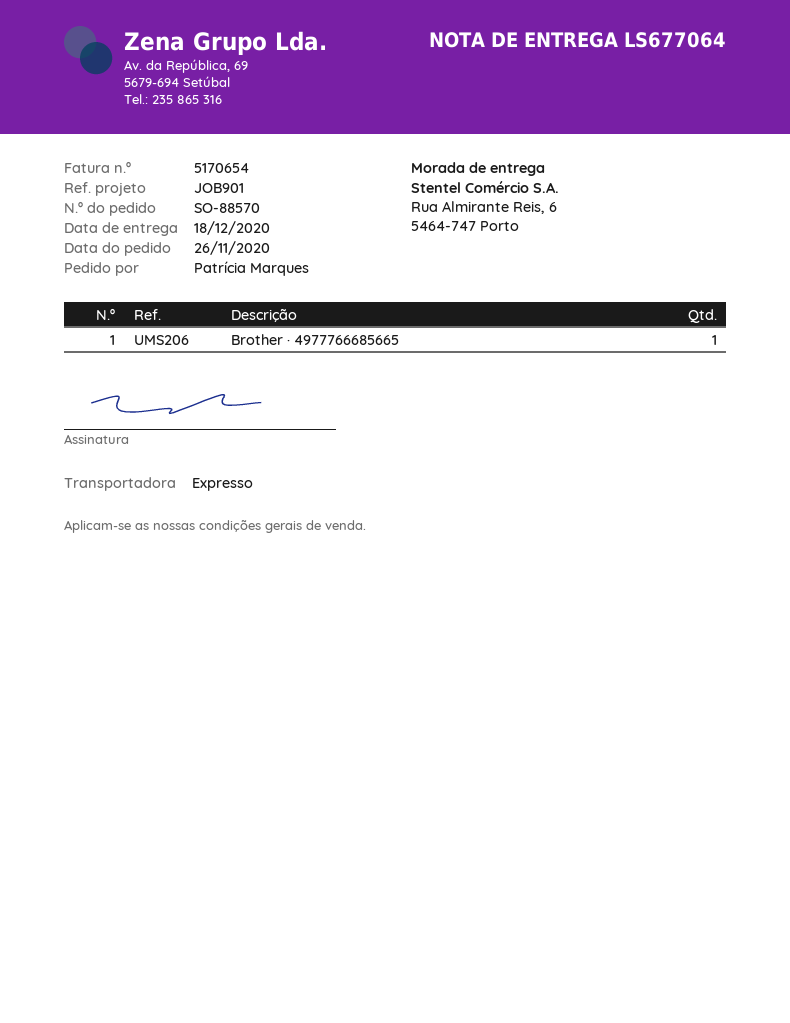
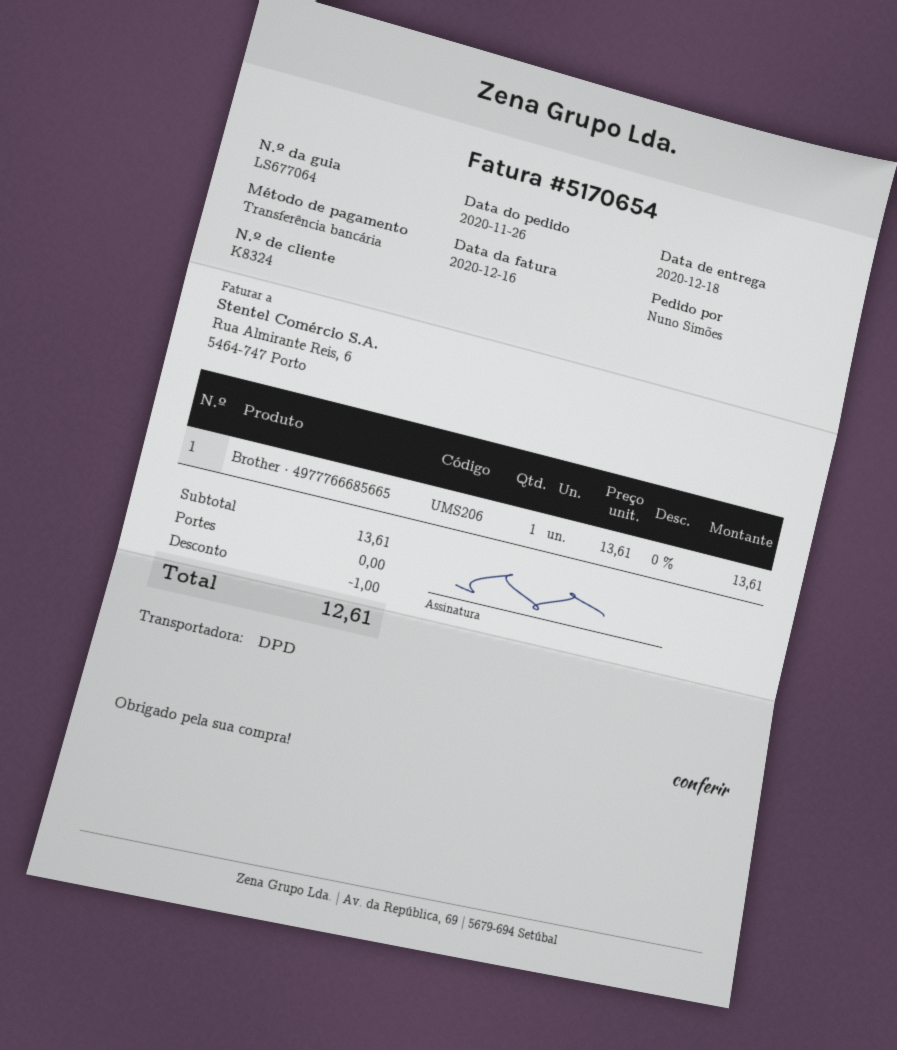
ordered by: Patrícia Marques -> Nuno Simões
shipping method: express -> DPD

